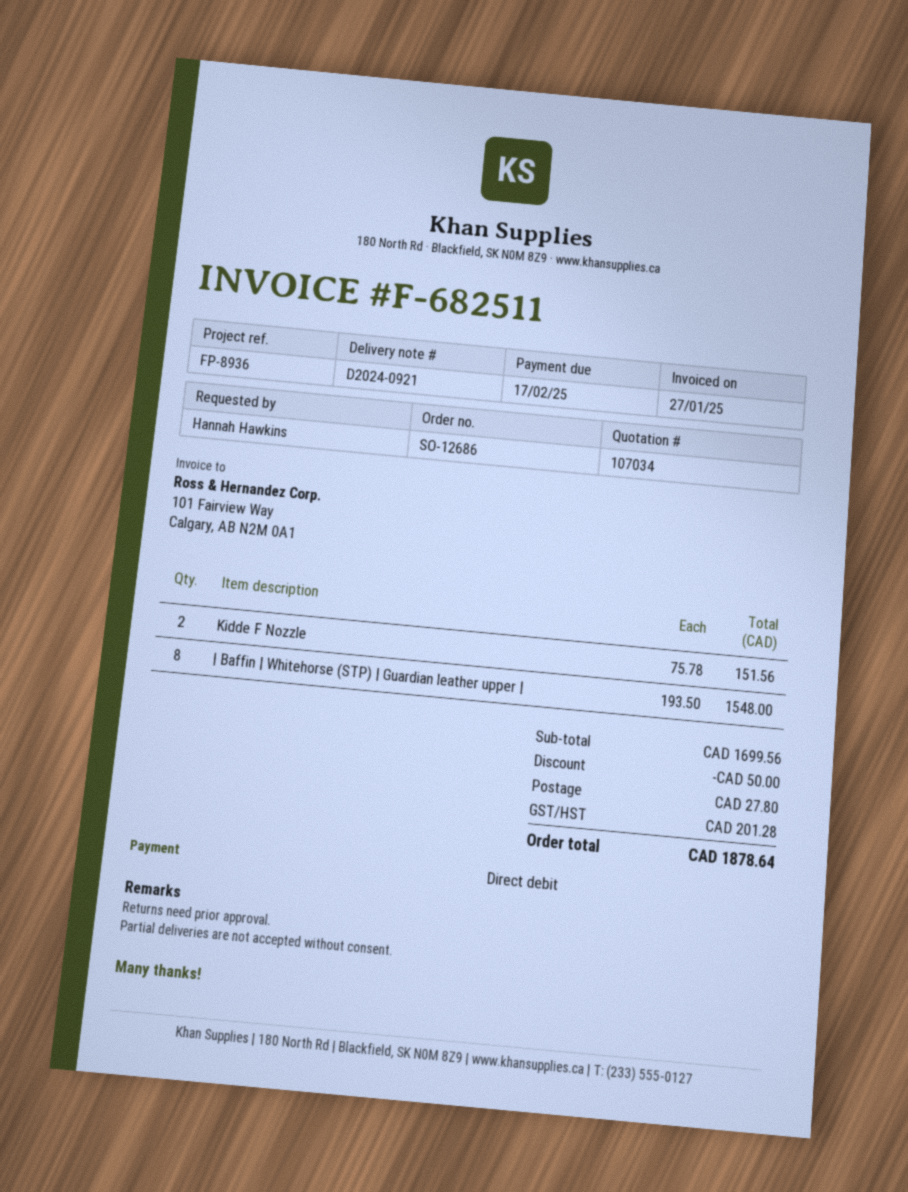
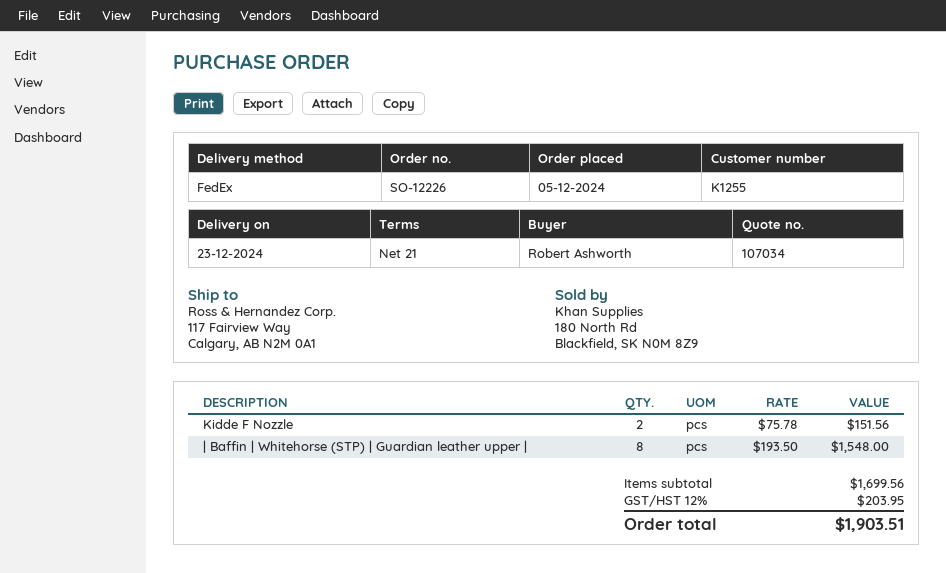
order number: SO-12686 -> SO-12226
ordered by: Hannah Hawkins -> Robert Ashworth
discount: 50.00 -> none
shipping: 27.80 -> none
tax: 201.28 -> 203.95
total: 1878.64 -> 1903.51

